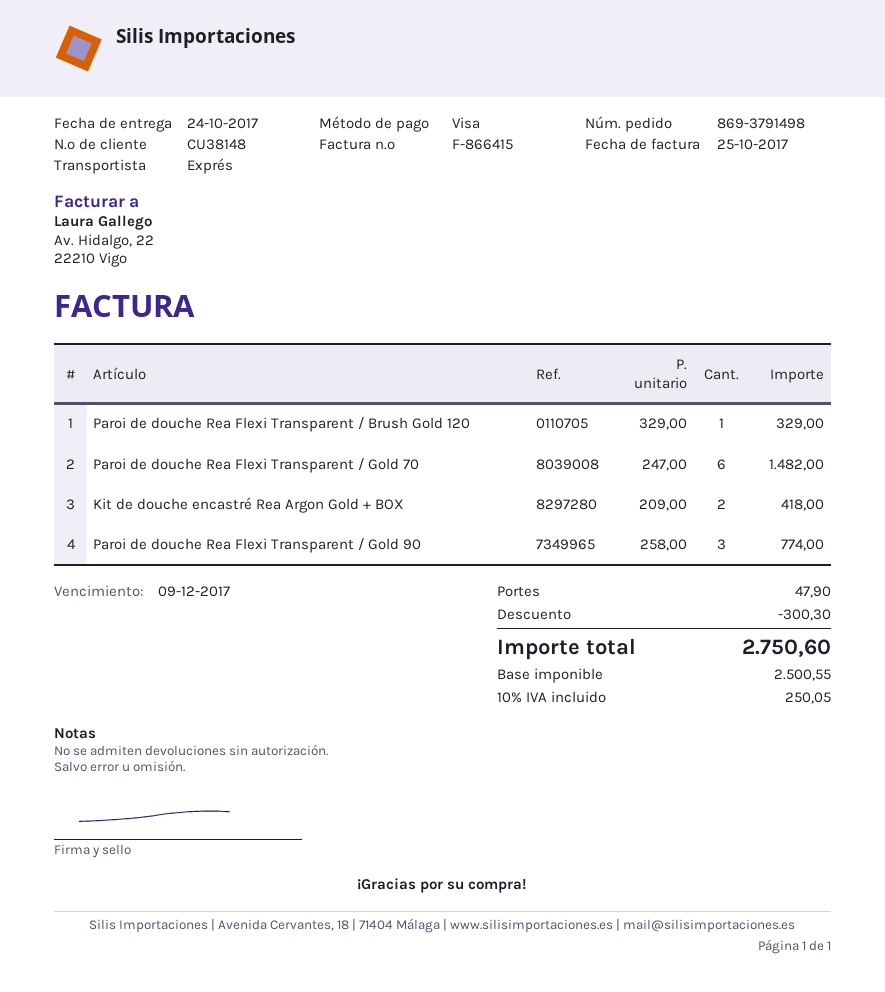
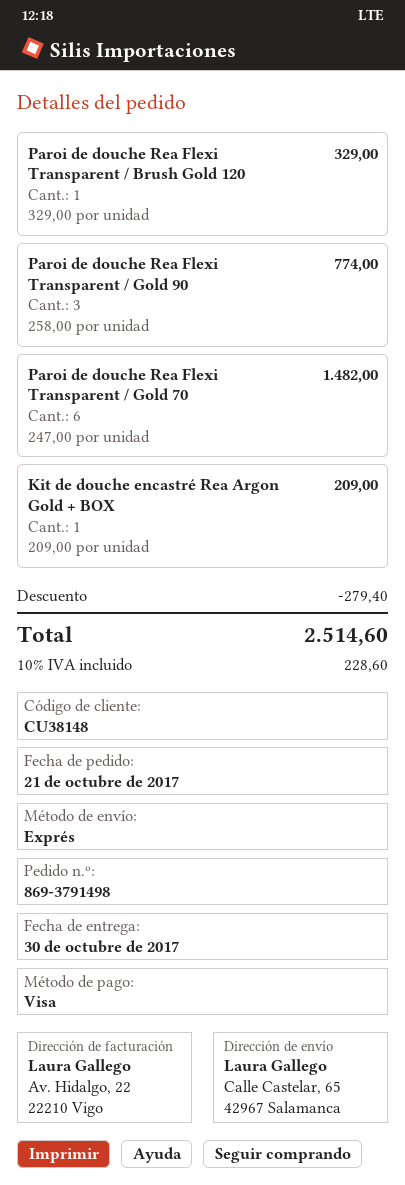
delivery date: 2017-10-24 -> 2017-10-30
Kit de douche encastré Rea Argon Gold + BOX: 2 x 209.00 = 418.00 -> 1 x 209.00 = 209.00
discount: 300.30 -> 279.40
shipping: 47.90 -> none
tax: 10% = 250.05 -> 10% = 228.60
total: 2750.60 -> 2514.60

